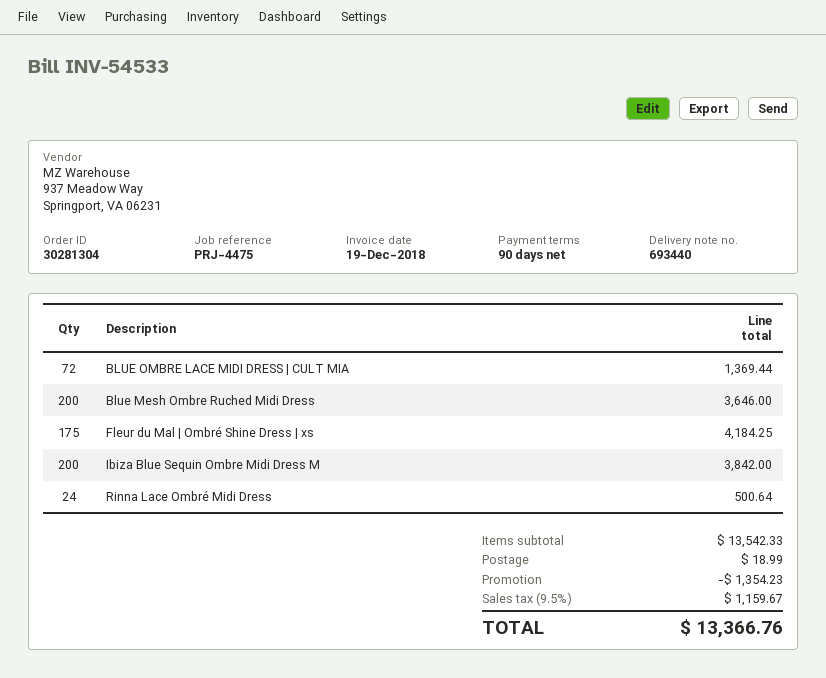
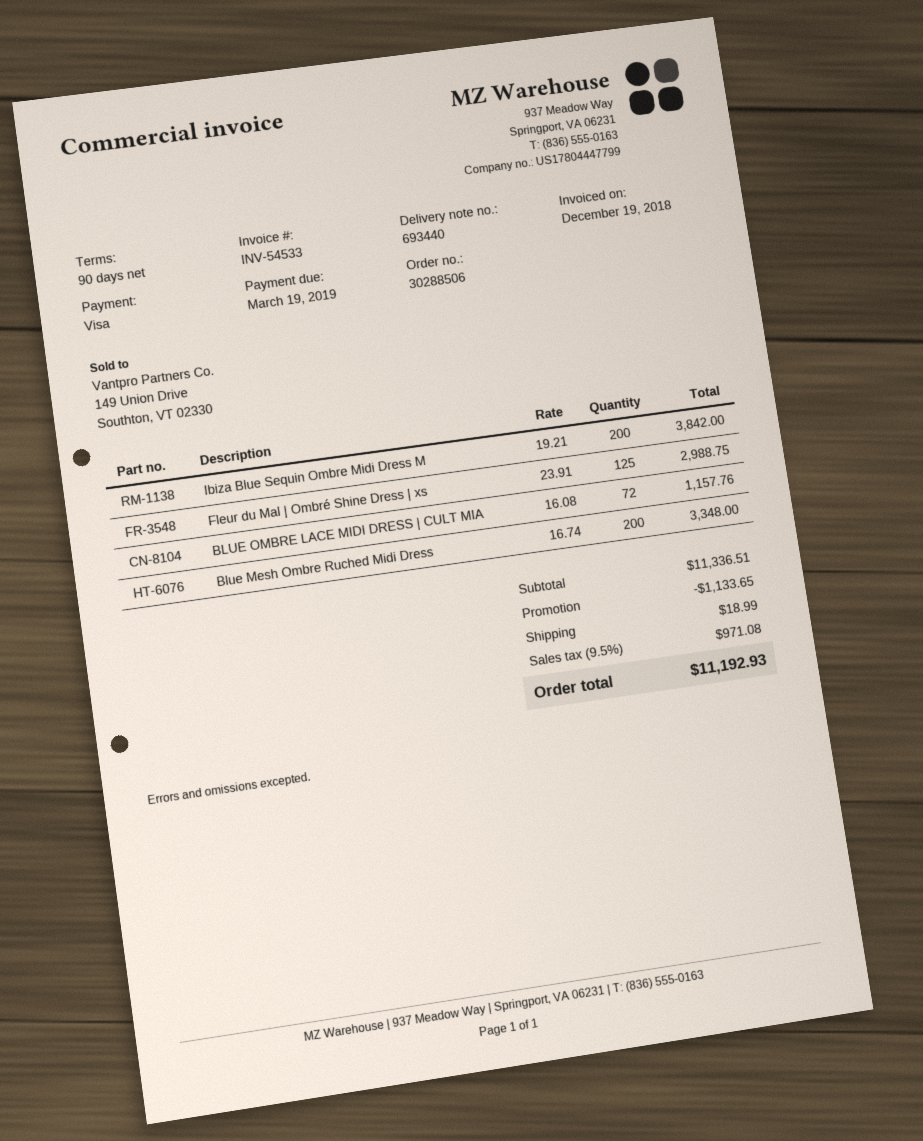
order number: 30281304 -> 30288506
BLUE OMBRE LACE MIDI DRESS | CULT MIA: 72 for 1369.44 -> 72 for 1157.76
Blue Mesh Ombre Ruched Midi Dress: 200 for 3646.00 -> 200 for 3348.00
Fleur du Mal | Ombré Shine Dress | xs: 175 for 4184.25 -> 125 for 2988.75
Rinna Lace Ombré Midi Dress: 24 for 500.64 -> none
subtotal: 13542.33 -> 11336.51
discount: 1354.23 -> 1133.65
tax: 9.5% = 1159.67 -> 9.5% = 971.08
total: 13366.76 -> 11192.93

